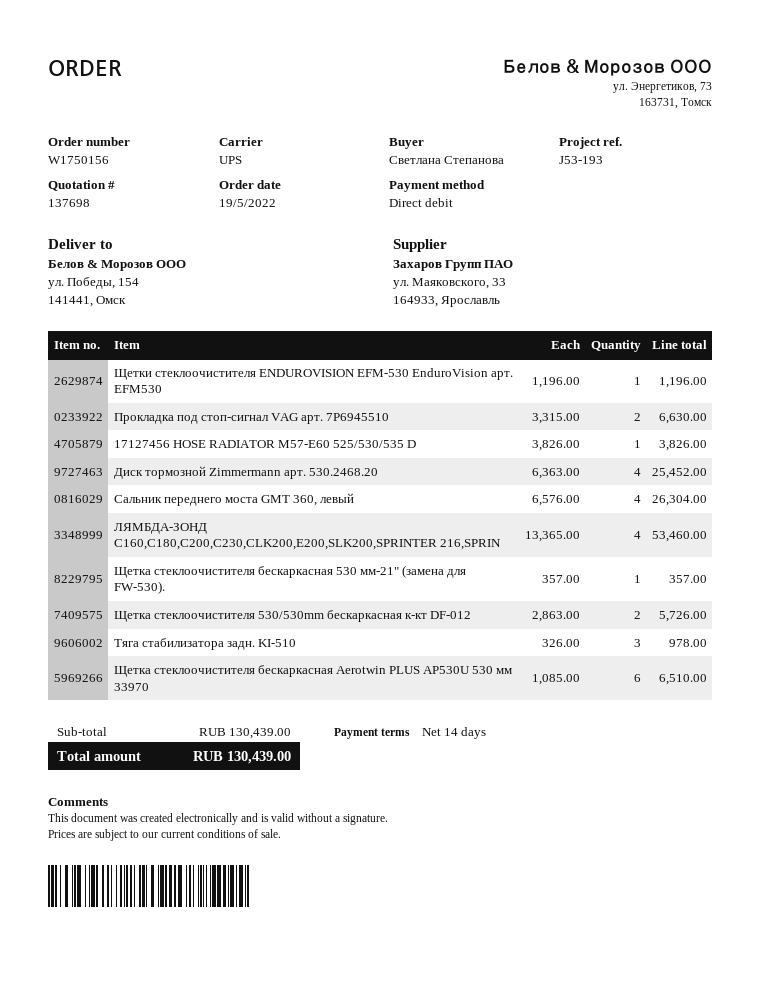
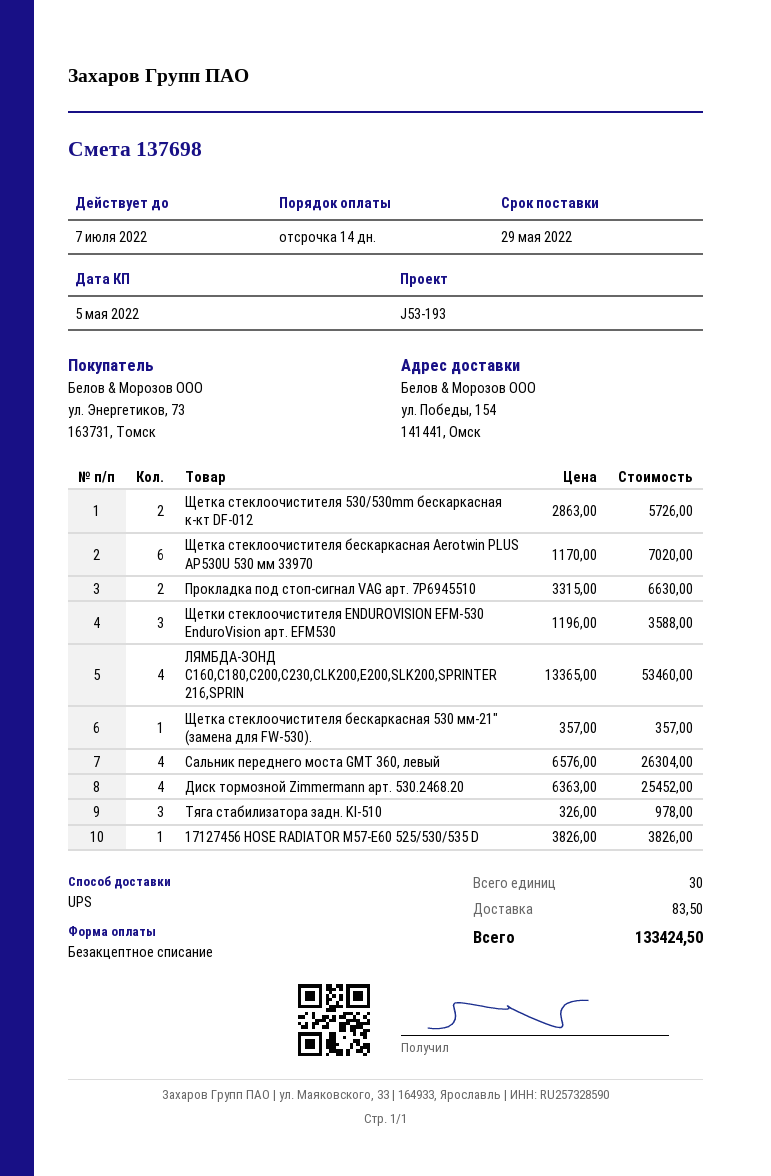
Щетки стеклоочистителя ENDUROVISION EFM-530 EnduroVision арт. EFM530: 1 x 1196.00 = 1196.00 -> 3 x 1196.00 = 3588.00
Щетка стеклоочистителя бескаркасная Aerotwin PLUS AP530U 530 мм 33970: 6 x 1085.00 = 6510.00 -> 6 x 1170.00 = 7020.00
shipping: none -> 83.50
total: 130439.00 -> 133424.50

